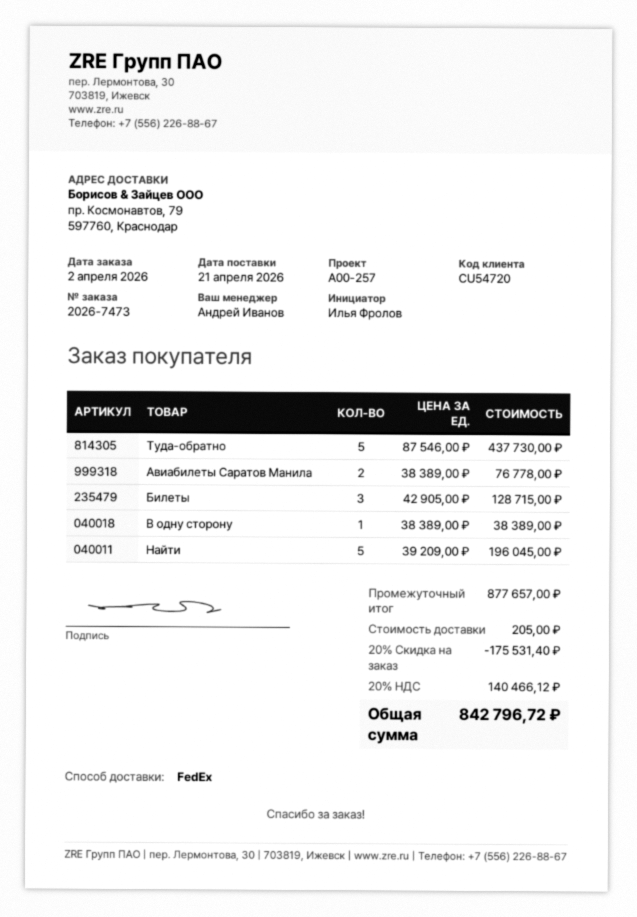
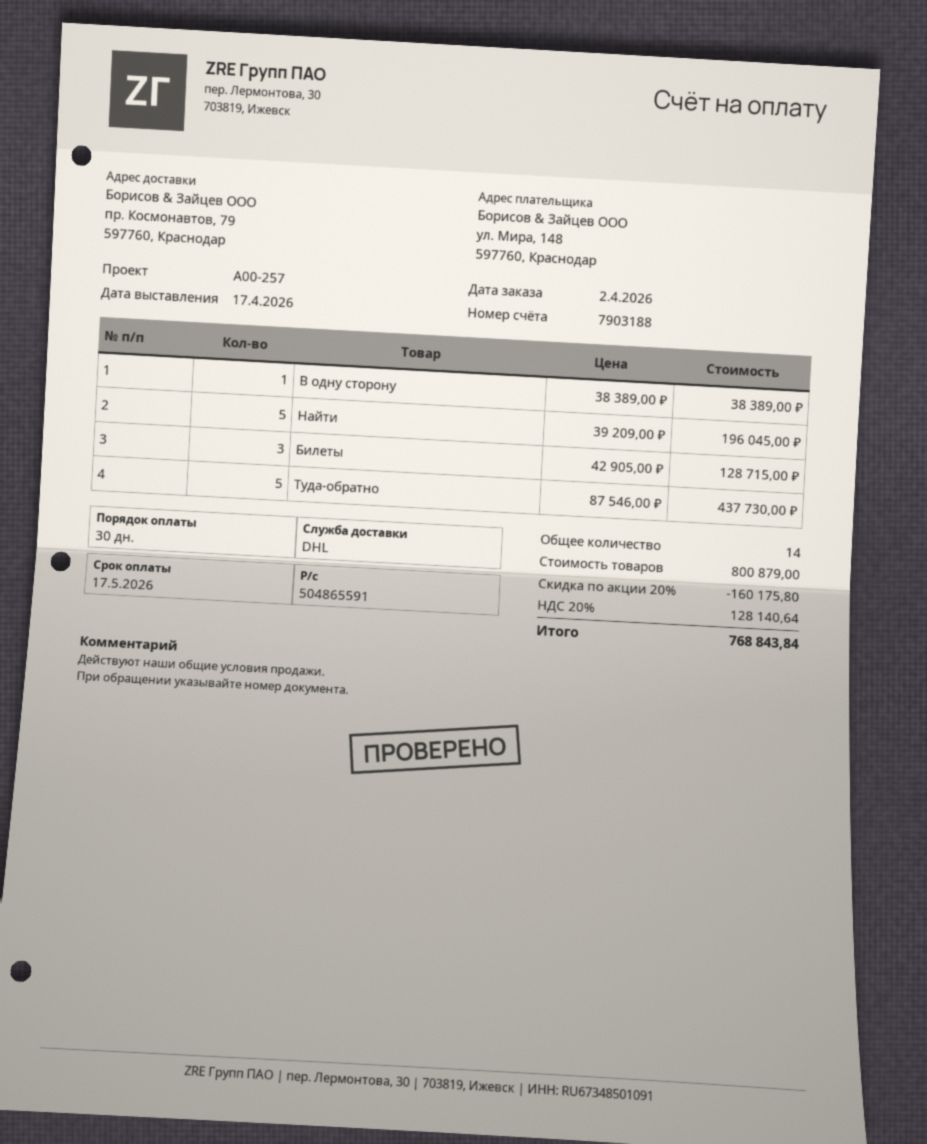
shipping method: FedEx -> DHL
Авиабилеты Саратов Манила: 2 x 38389.00 = 76778.00 -> none
subtotal: 877657.00 -> 800879.00
discount: 20% = 175531.40 -> 20% = 160175.80
shipping: 205.00 -> none
tax: 20% = 140466.12 -> 20% = 128140.64
total: 842796.72 -> 768843.84

